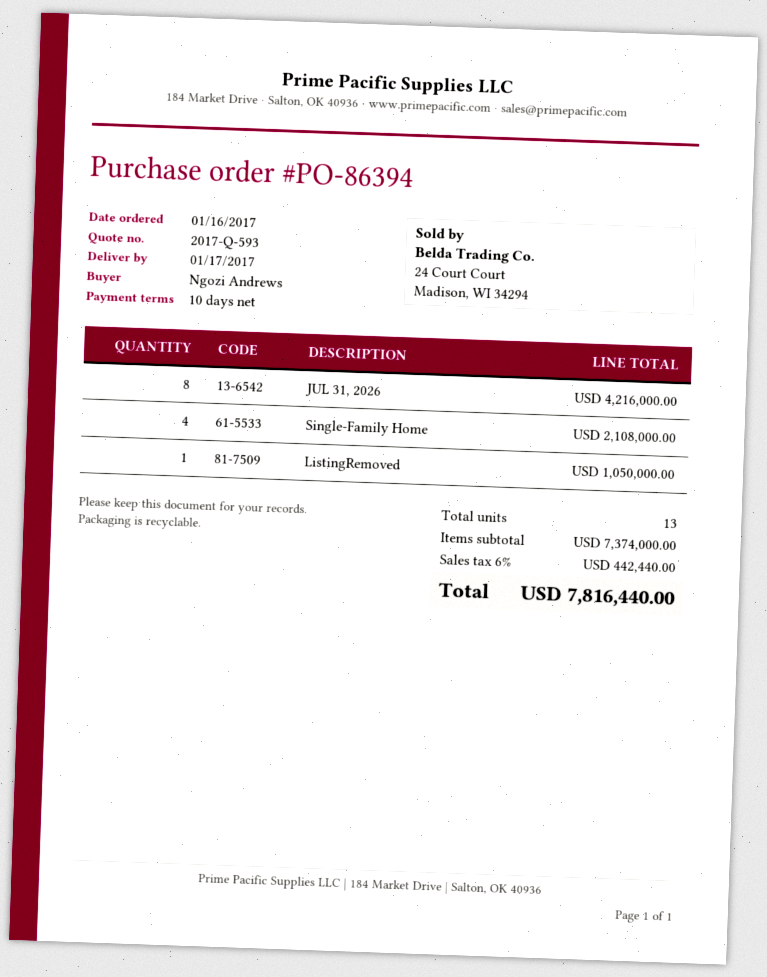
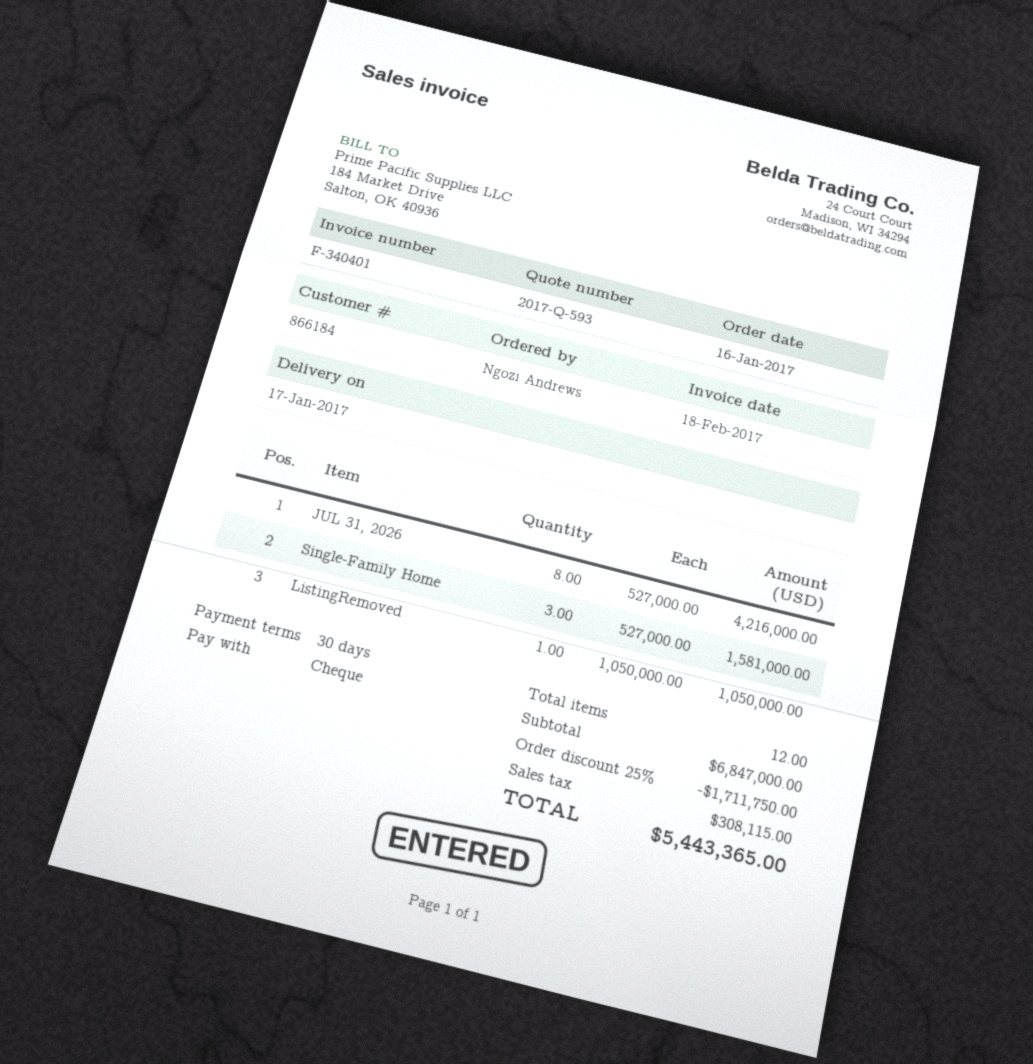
payment terms: 10 days -> 30 days
Single-Family Home: 4 for 2108000.00 -> 3 for 1581000.00
total quantity: 13 -> 12
subtotal: 7374000.00 -> 6847000.00
discount: none -> 25% = 1711750.00
tax: 442440.00 -> 308115.00
total: 7816440.00 -> 5443365.00

